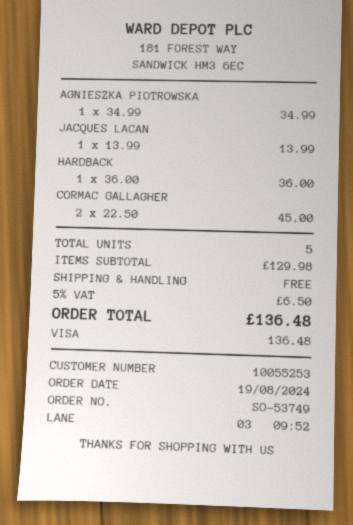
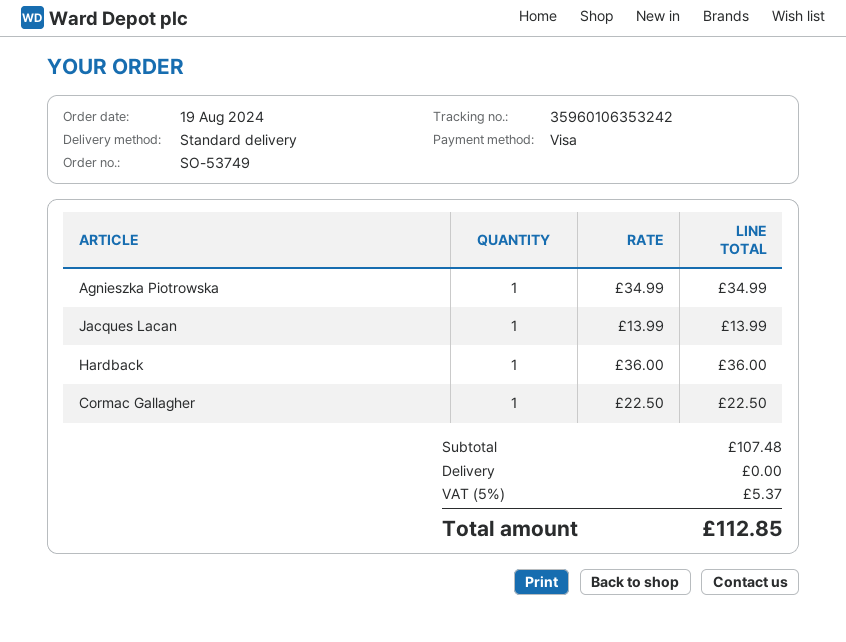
CORMAC GALLAGHER: 2 x 22.50 = 45.00 -> 1 x 22.50 = 22.50
subtotal: 129.98 -> 107.48
tax: 5% = 6.50 -> 5% = 5.37
total: 136.48 -> 112.85

